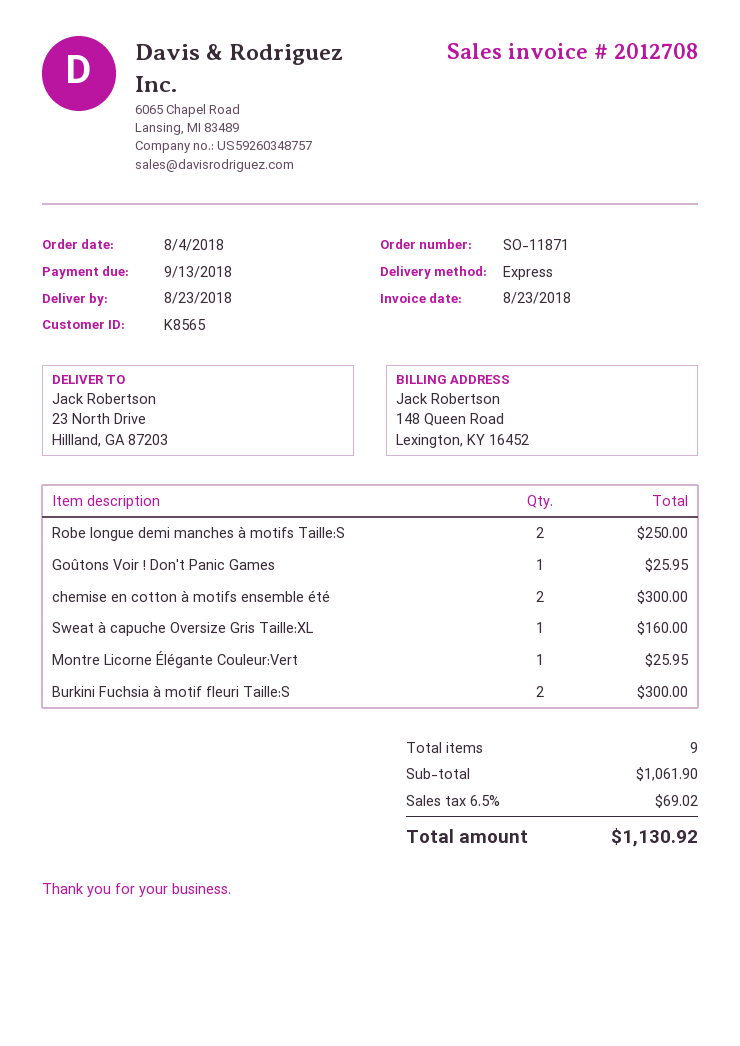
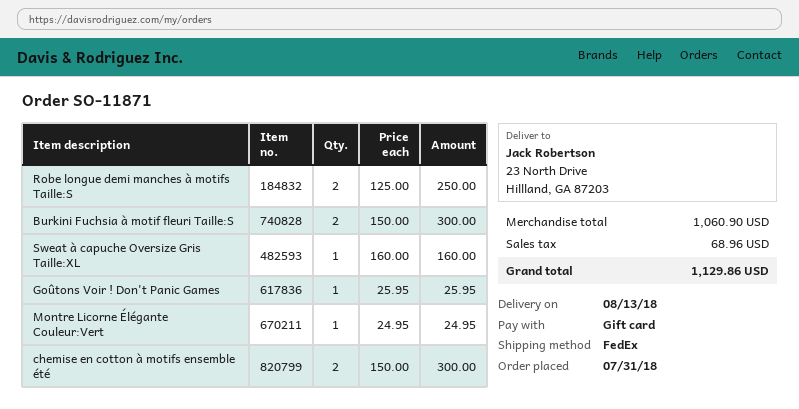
order date: 2018-08-04 -> 2018-07-31
delivery date: 2018-08-23 -> 2018-08-13
shipping method: express -> FedEx
Montre Licorne Élégante Couleur:Vert: 1 for 25.95 -> 1 for 24.95
subtotal: 1061.90 -> 1060.90
tax: 69.02 -> 68.96
total: 1130.92 -> 1129.86

